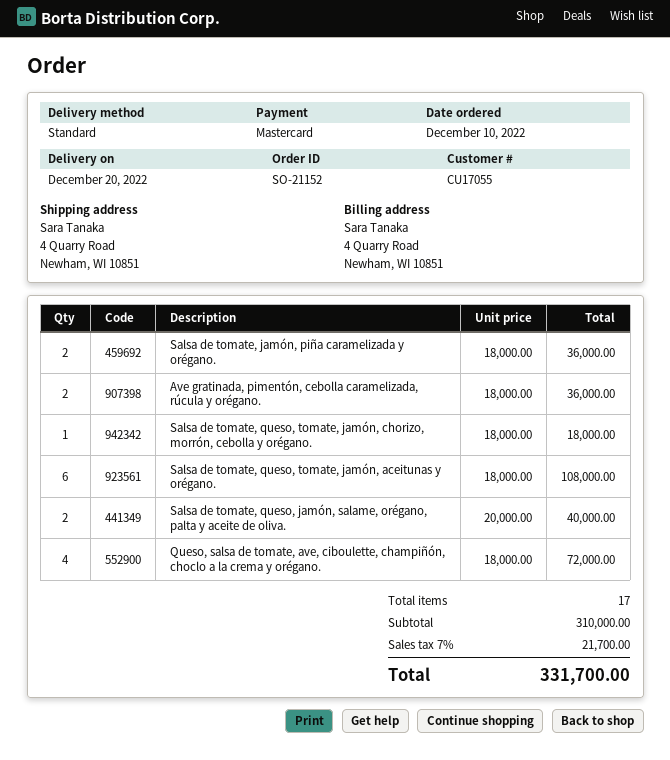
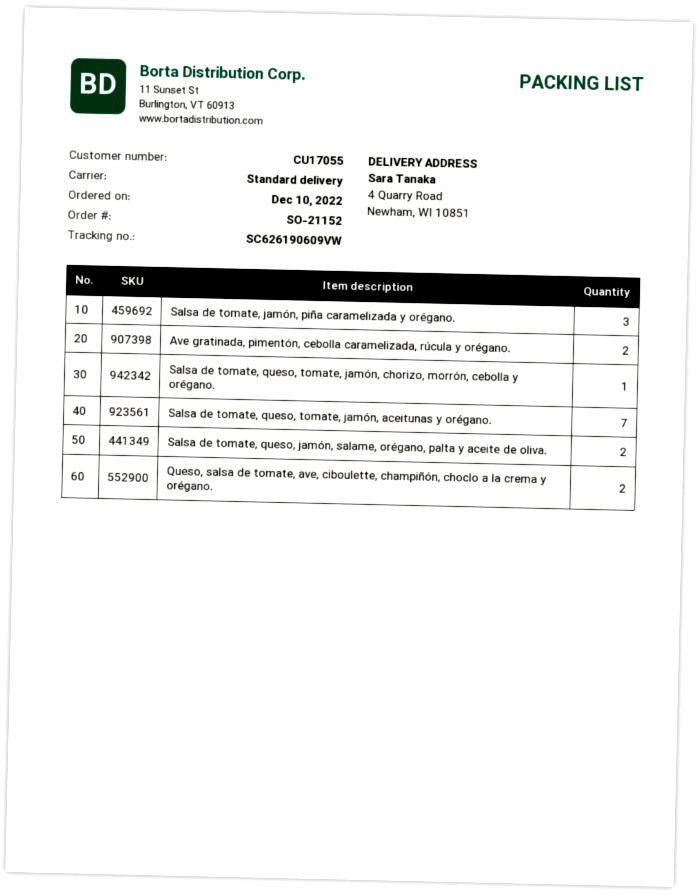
Salsa de tomate, jamón, piña caramelizada y orégano.: 2 -> 3
Salsa de tomate, queso, tomate, jamón, aceitunas y orégano.: 6 -> 7
Queso, salsa de tomate, ave, ciboulette, champiñón, choclo a la crema y orégano.: 4 -> 2

